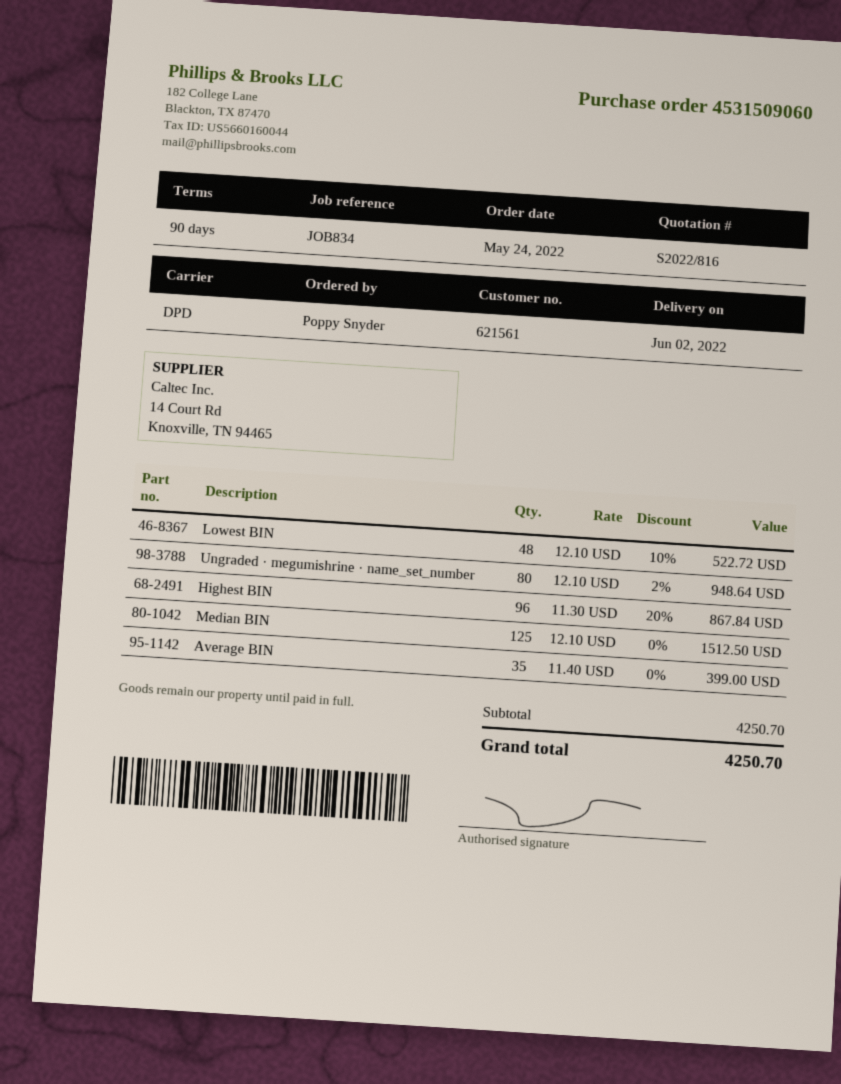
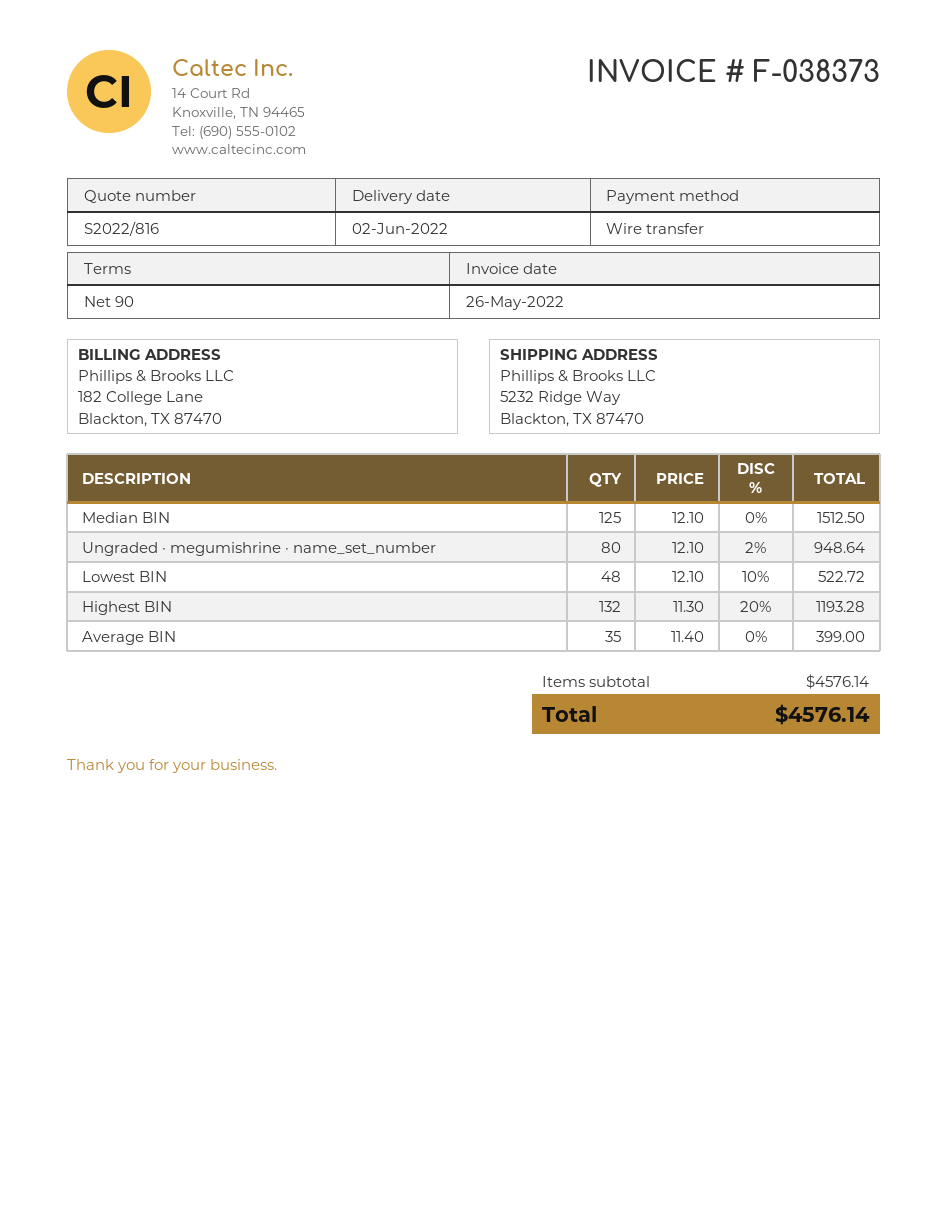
Highest BIN: 96 x 11.30 - 20% = 867.84 -> 132 x 11.30 - 20% = 1193.28
subtotal: 4250.70 -> 4576.14
total: 4250.70 -> 4576.14

